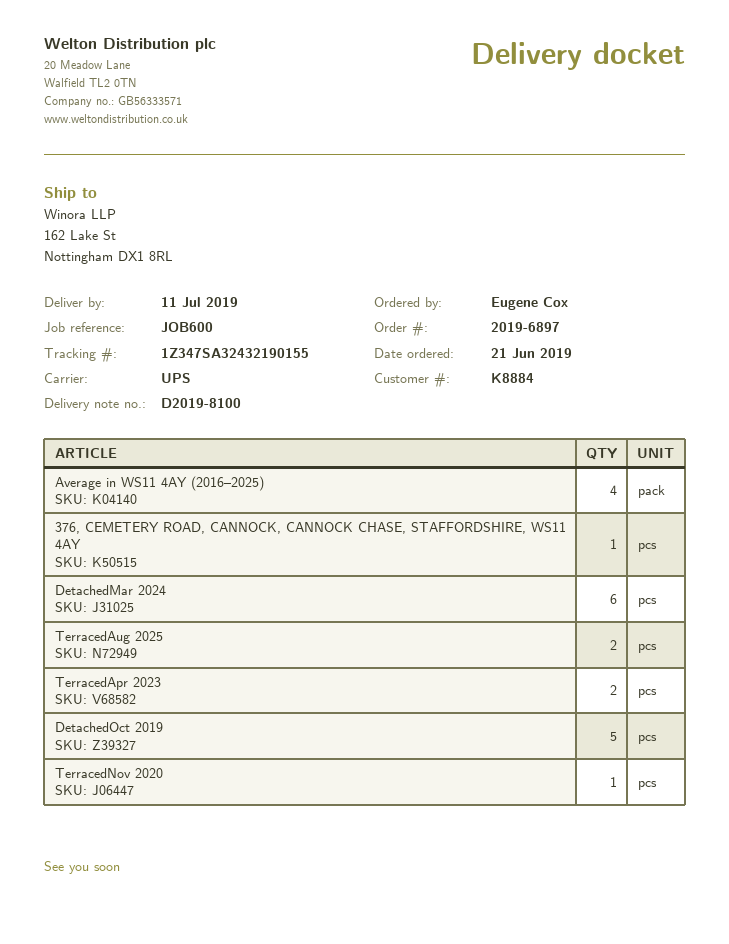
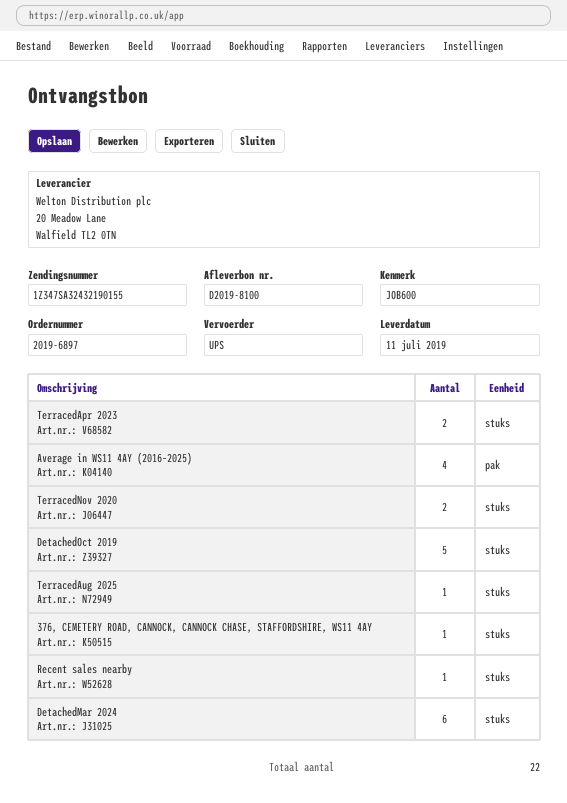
TerracedAug 2025: 2 -> 1
TerracedNov 2020: 1 -> 2
Recent sales nearby: none -> 1

